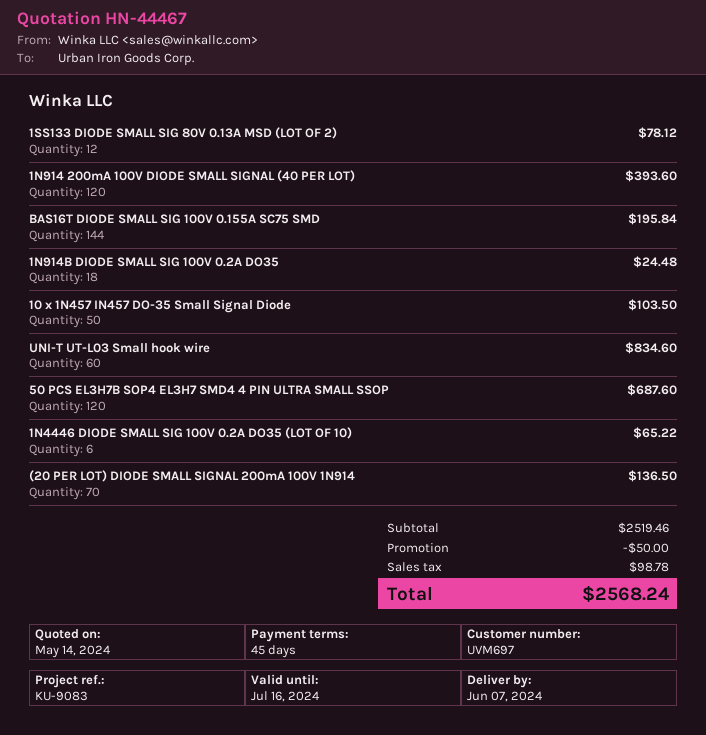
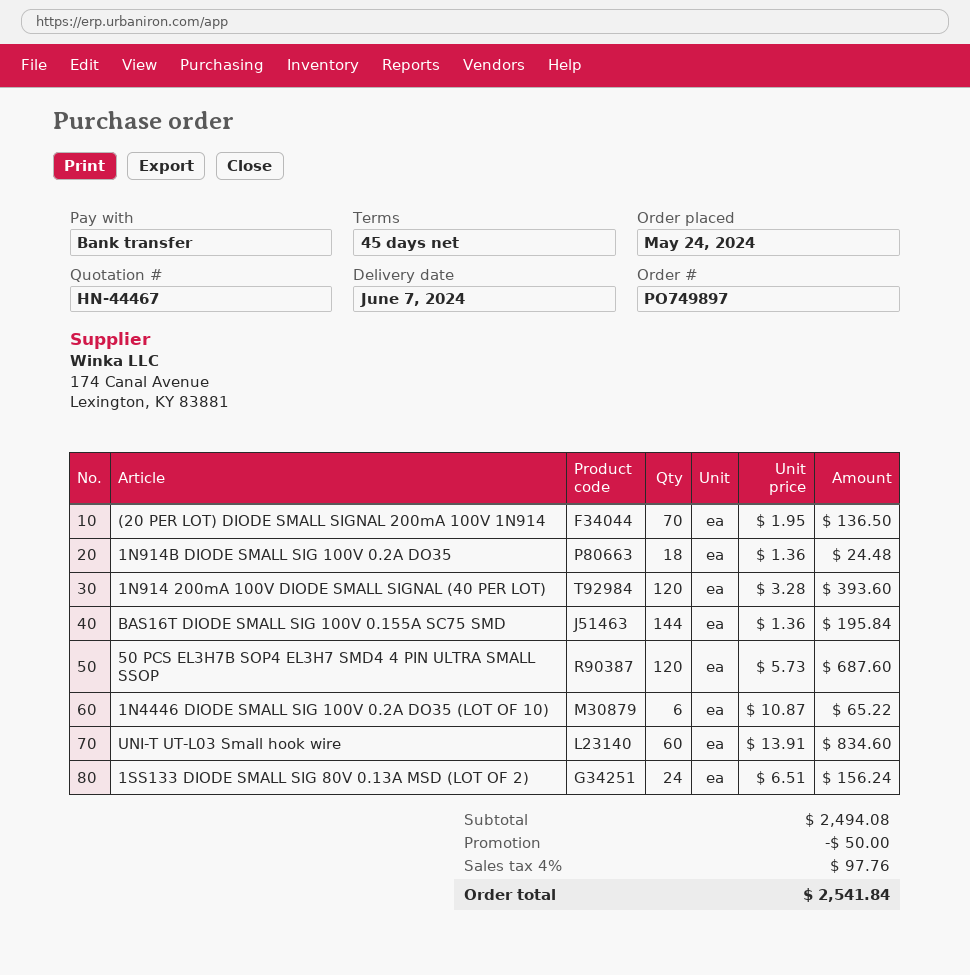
1SS133 DIODE SMALL SIG 80V 0.13A MSD (LOT OF 2): 12 for 78.12 -> 24 for 156.24
10 x 1N457 IN457 DO-35 Small Signal Diode: 50 for 103.50 -> none
subtotal: 2519.46 -> 2494.08
tax: 98.78 -> 97.76
total: 2568.24 -> 2541.84

